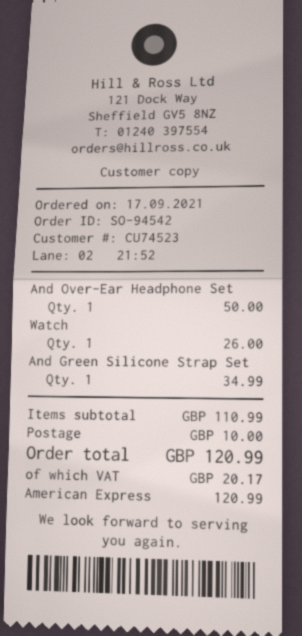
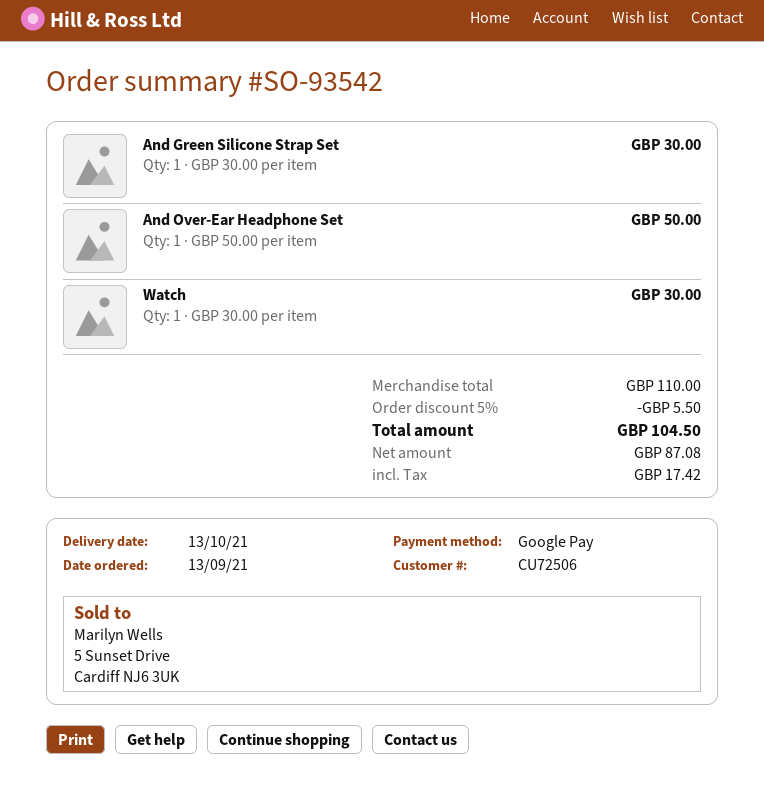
order number: SO-94542 -> SO-93542
order date: 2021-09-17 -> 2021-09-13
customer number: CU74523 -> CU72506
payment method: American Express -> Google Pay
Watch: 1 for 26.00 -> 1 for 30.00
And Green Silicone Strap Set: 1 for 34.99 -> 1 for 30.00
subtotal: 110.99 -> 110.00
discount: none -> 5% = 5.50
shipping: 10.00 -> none
tax: 20.17 -> 17.42
total: 120.99 -> 104.50

